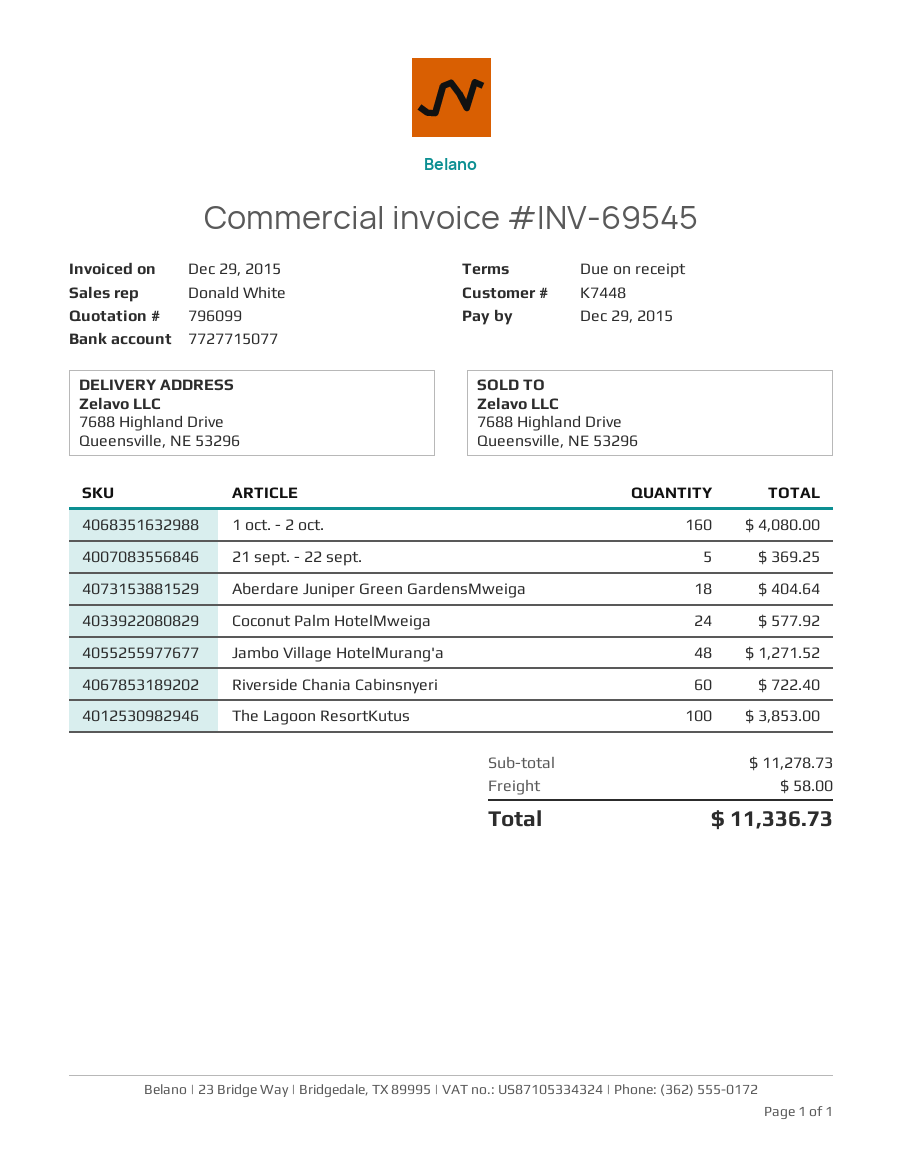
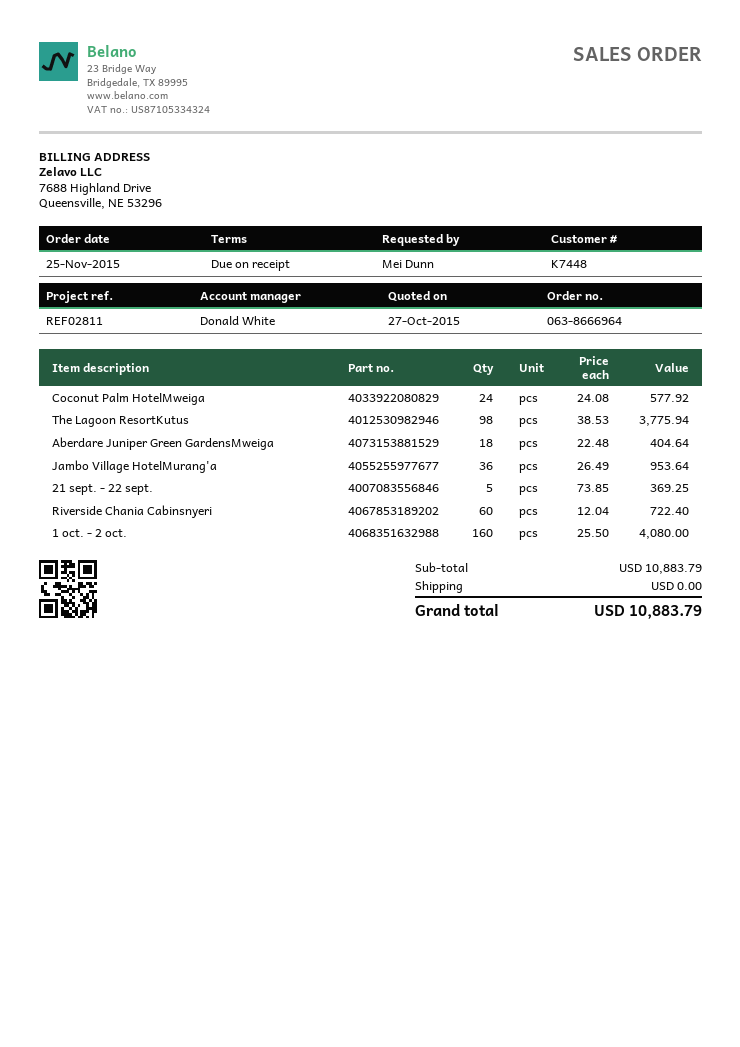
Jambo Village HotelMurang'a: 48 for 1271.52 -> 36 for 953.64
The Lagoon ResortKutus: 100 for 3853.00 -> 98 for 3775.94
subtotal: 11278.73 -> 10883.79
shipping: 58.00 -> 0.00
total: 11336.73 -> 10883.79

